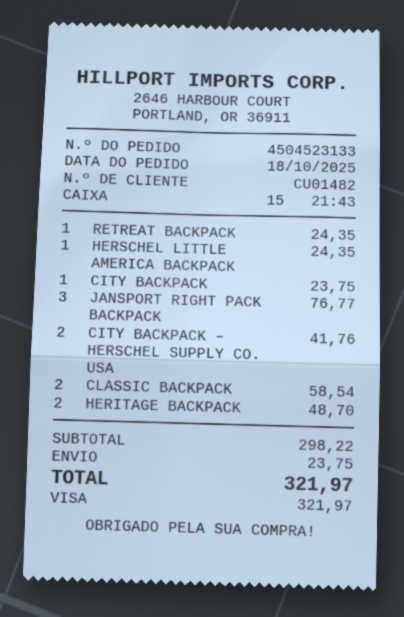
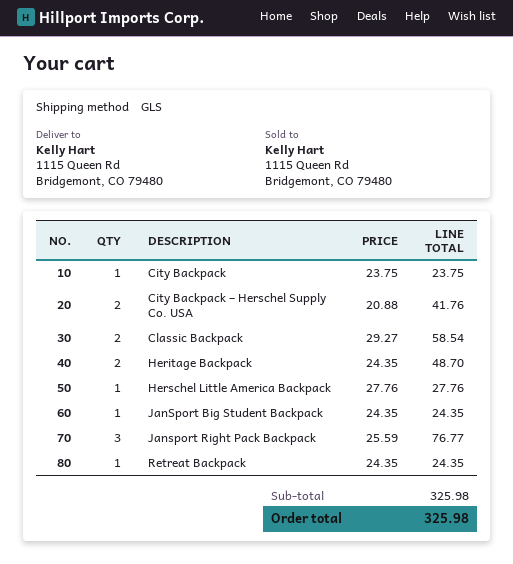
HERSCHEL LITTLE AMERICA BACKPACK: 1 for 24.35 -> 1 for 27.76
JanSport Big Student Backpack: none -> 1 for 24.35
subtotal: 298.22 -> 325.98
shipping: 23.75 -> none
total: 321.97 -> 325.98

